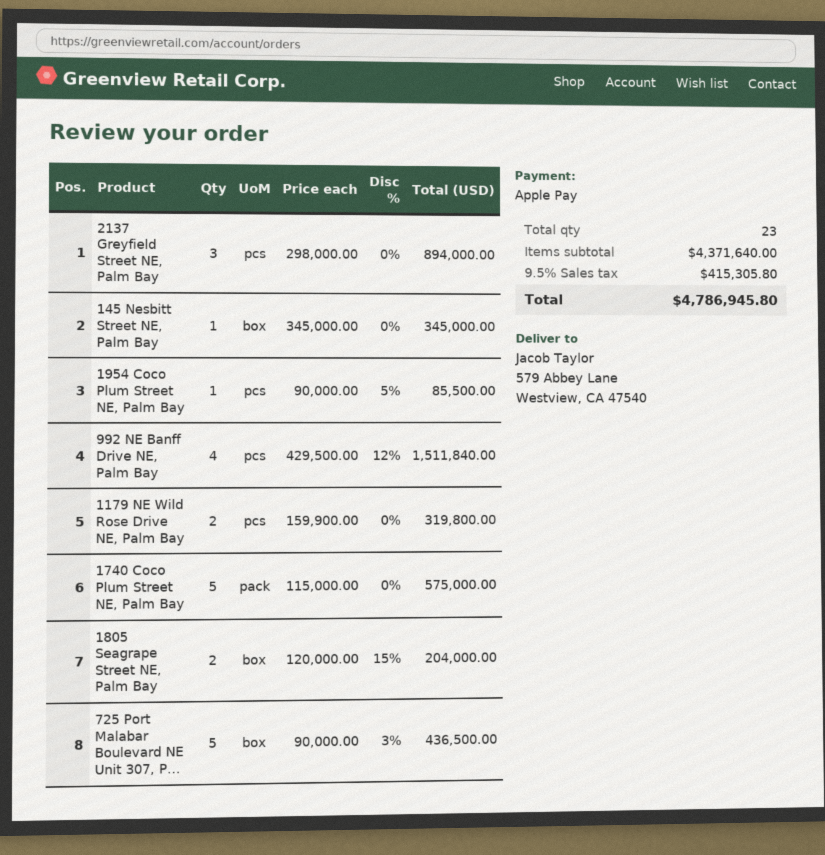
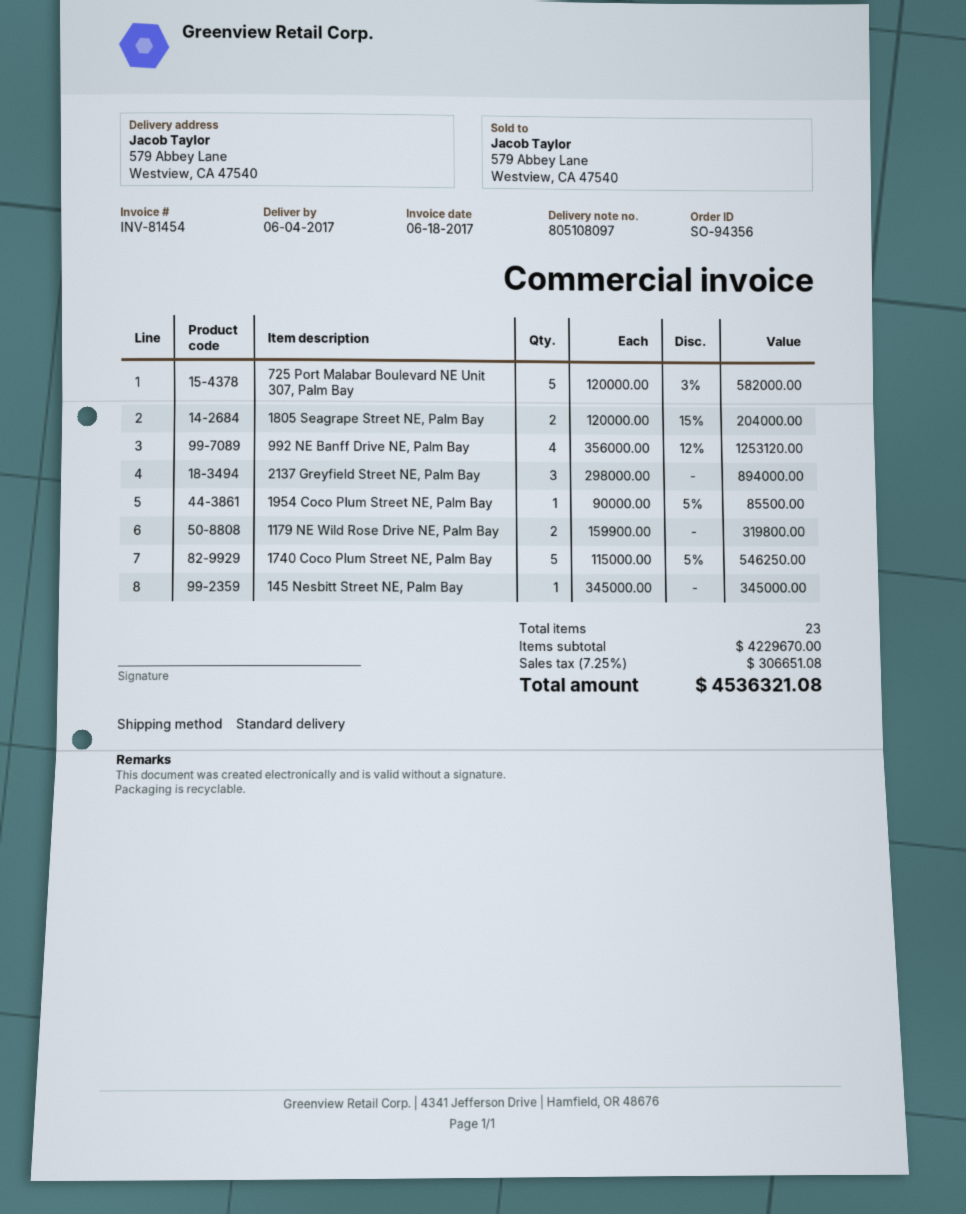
992 NE Banff Drive NE, Palm Bay: 4 x 429500.00 - 12% = 1511840.00 -> 4 x 356000.00 - 12% = 1253120.00
1740 Coco Plum Street NE, Palm Bay: 5 x 115000.00 = 575000.00 -> 5 x 115000.00 - 5% = 546250.00
725 Port Malabar Boulevard NE Unit 307, P...: 5 x 90000.00 - 3% = 436500.00 -> 5 x 120000.00 - 3% = 582000.00
subtotal: 4371640.00 -> 4229670.00
tax: 9.5% = 415305.80 -> 7.25% = 306651.08
total: 4786945.80 -> 4536321.08

